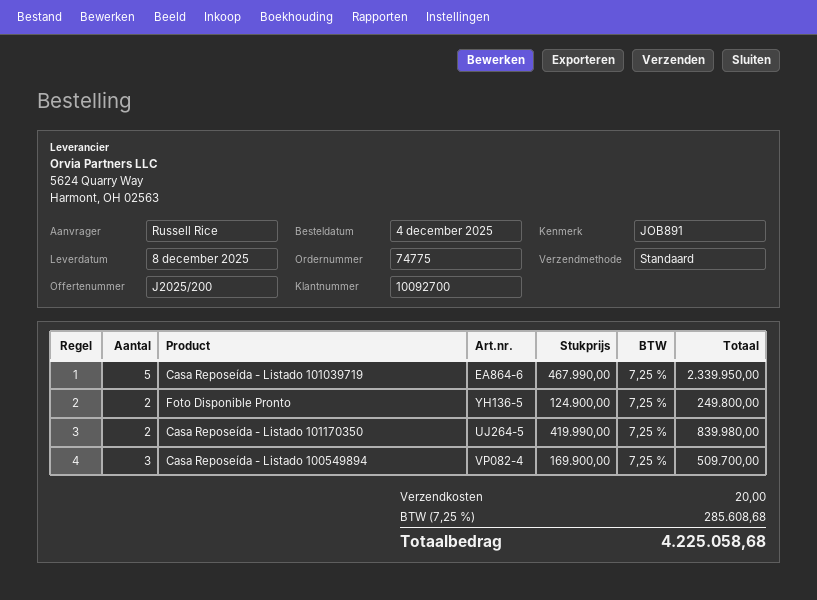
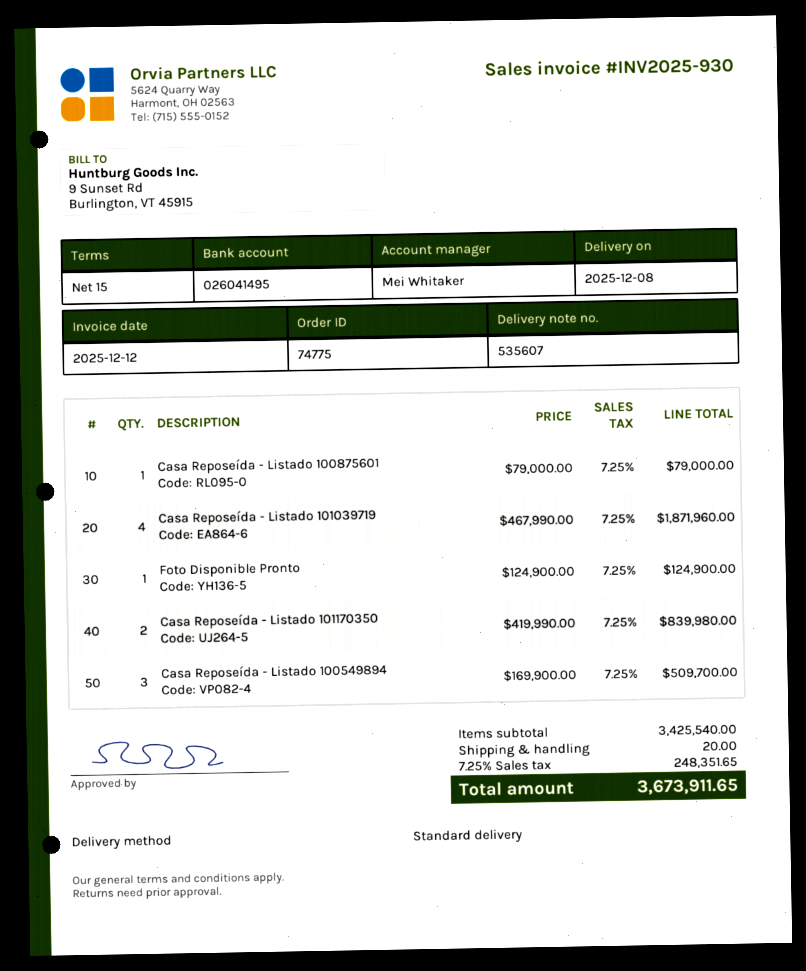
Casa Reposeída - Listado 101039719: 5 x 467990.00 = 2339950.00 -> 4 x 467990.00 = 1871960.00
Foto Disponible Pronto: 2 x 124900.00 = 249800.00 -> 1 x 124900.00 = 124900.00
Casa Reposeída - Listado 100875601: none -> 1 x 79000.00 = 79000.00
tax: 7.25% = 285608.68 -> 7.25% = 248351.65
total: 4225058.68 -> 3673911.65

